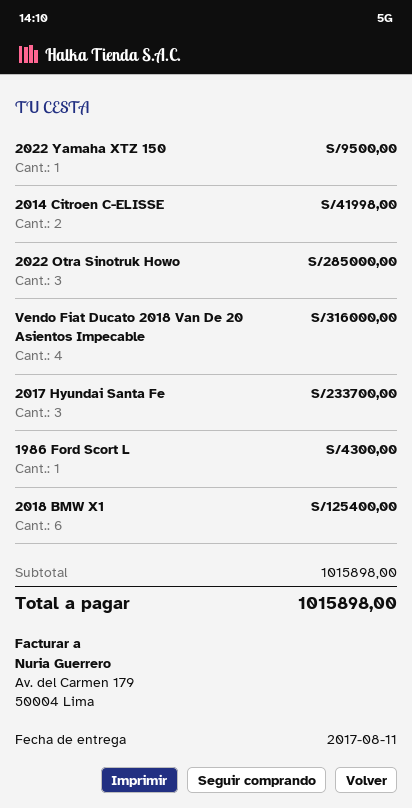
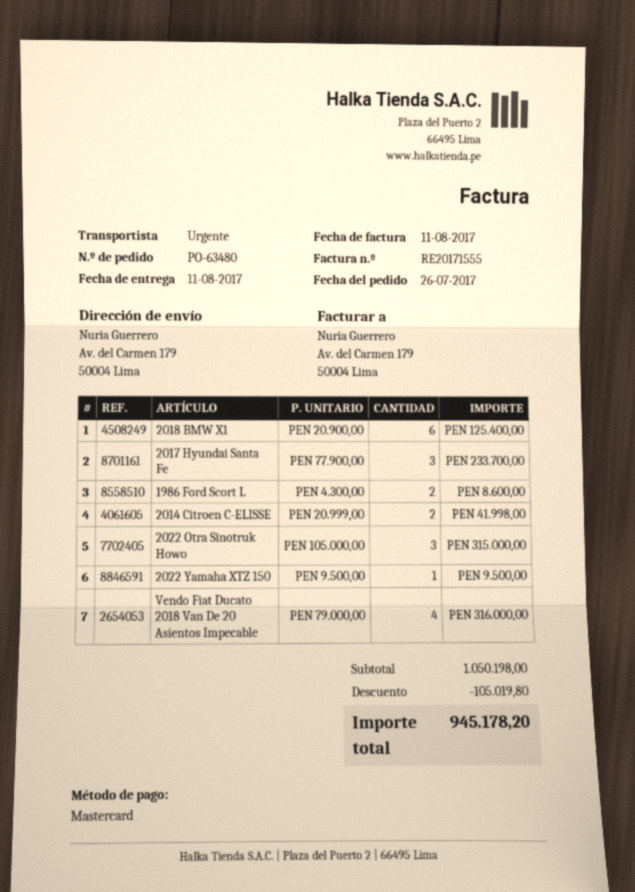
2022 Otra Sinotruk Howo: 3 for 285000.00 -> 3 for 315000.00
1986 Ford Scort L: 1 for 4300.00 -> 2 for 8600.00
subtotal: 1015898.00 -> 1050198.00
discount: none -> 105019.80
total: 1015898.00 -> 945178.20

